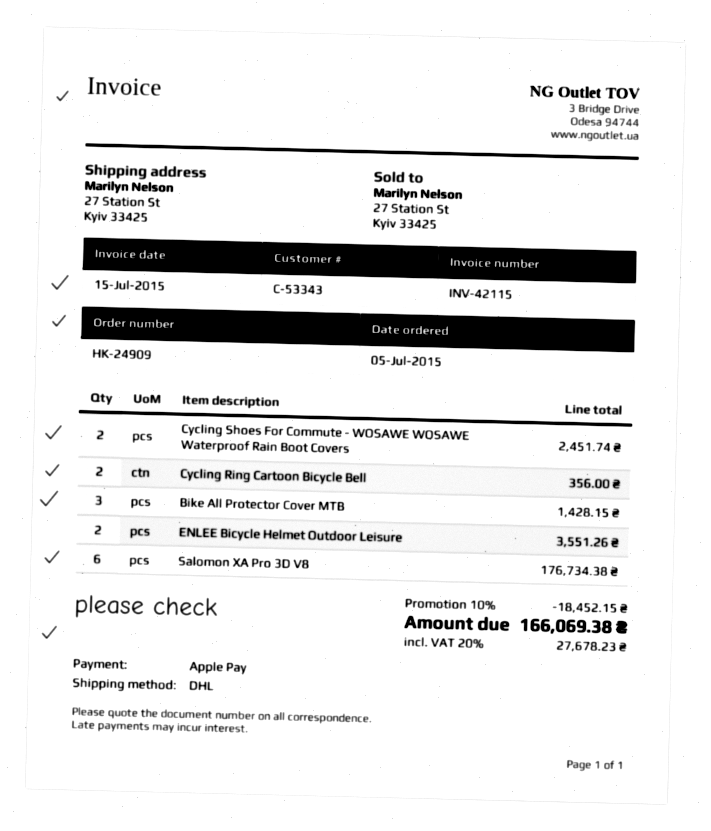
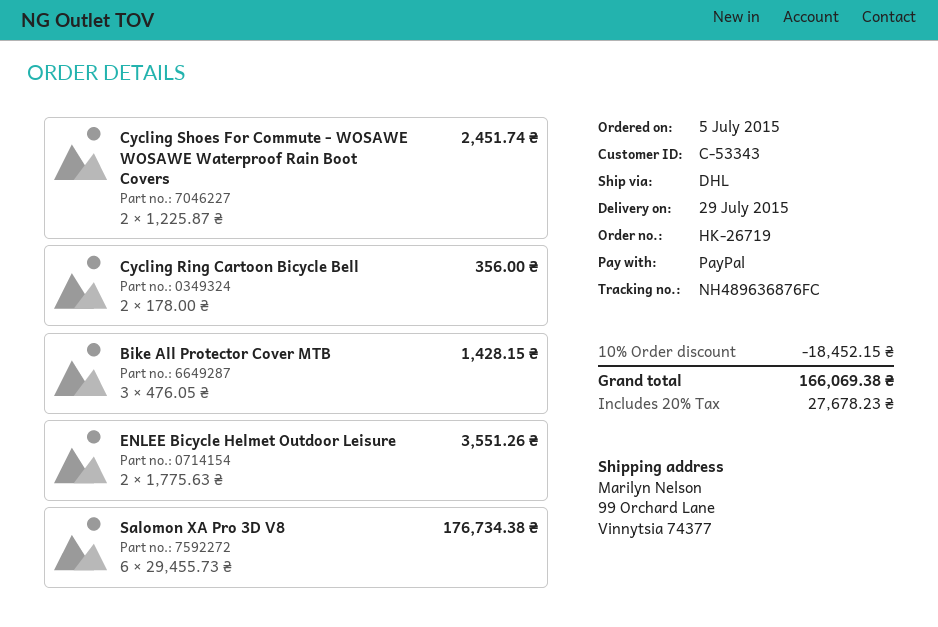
order number: HK-24909 -> HK-26719
payment method: Apple Pay -> PayPal
ship to: 27 Station St, Kyiv 33425 -> 99 Orchard Lane, Vinnytsia 74377

